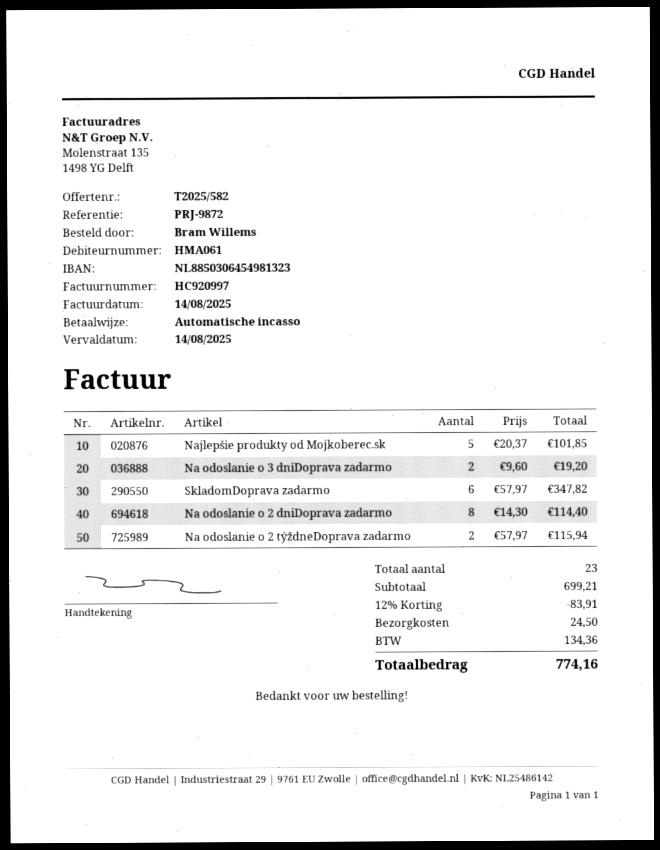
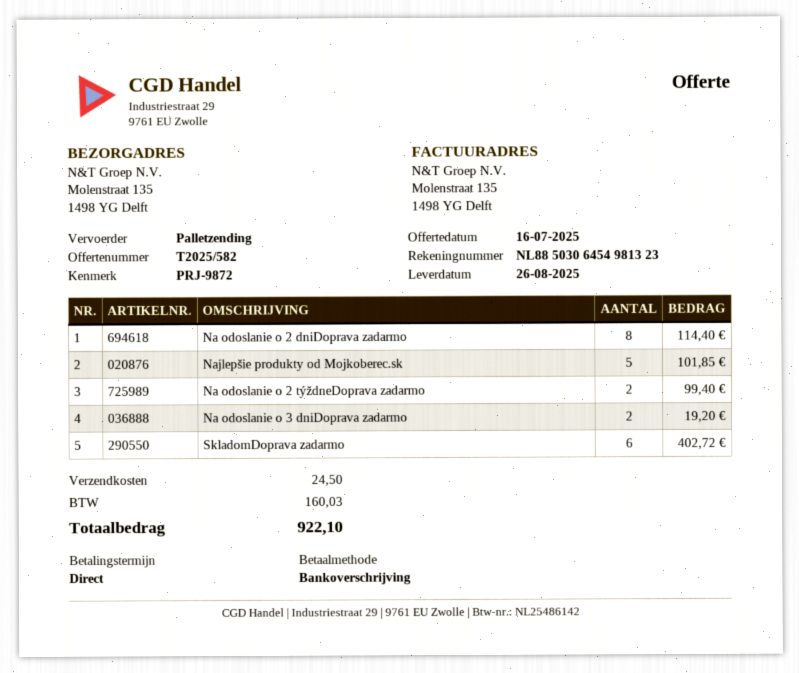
payment method: direct debit -> bank transfer
SkladomDoprava zadarmo: 6 for 347.82 -> 6 for 402.72
Na odoslanie o 2 týždneDoprava zadarmo: 2 for 115.94 -> 2 for 99.40
discount: 12% = 83.91 -> none
tax: 134.36 -> 160.03
total: 774.16 -> 922.10

